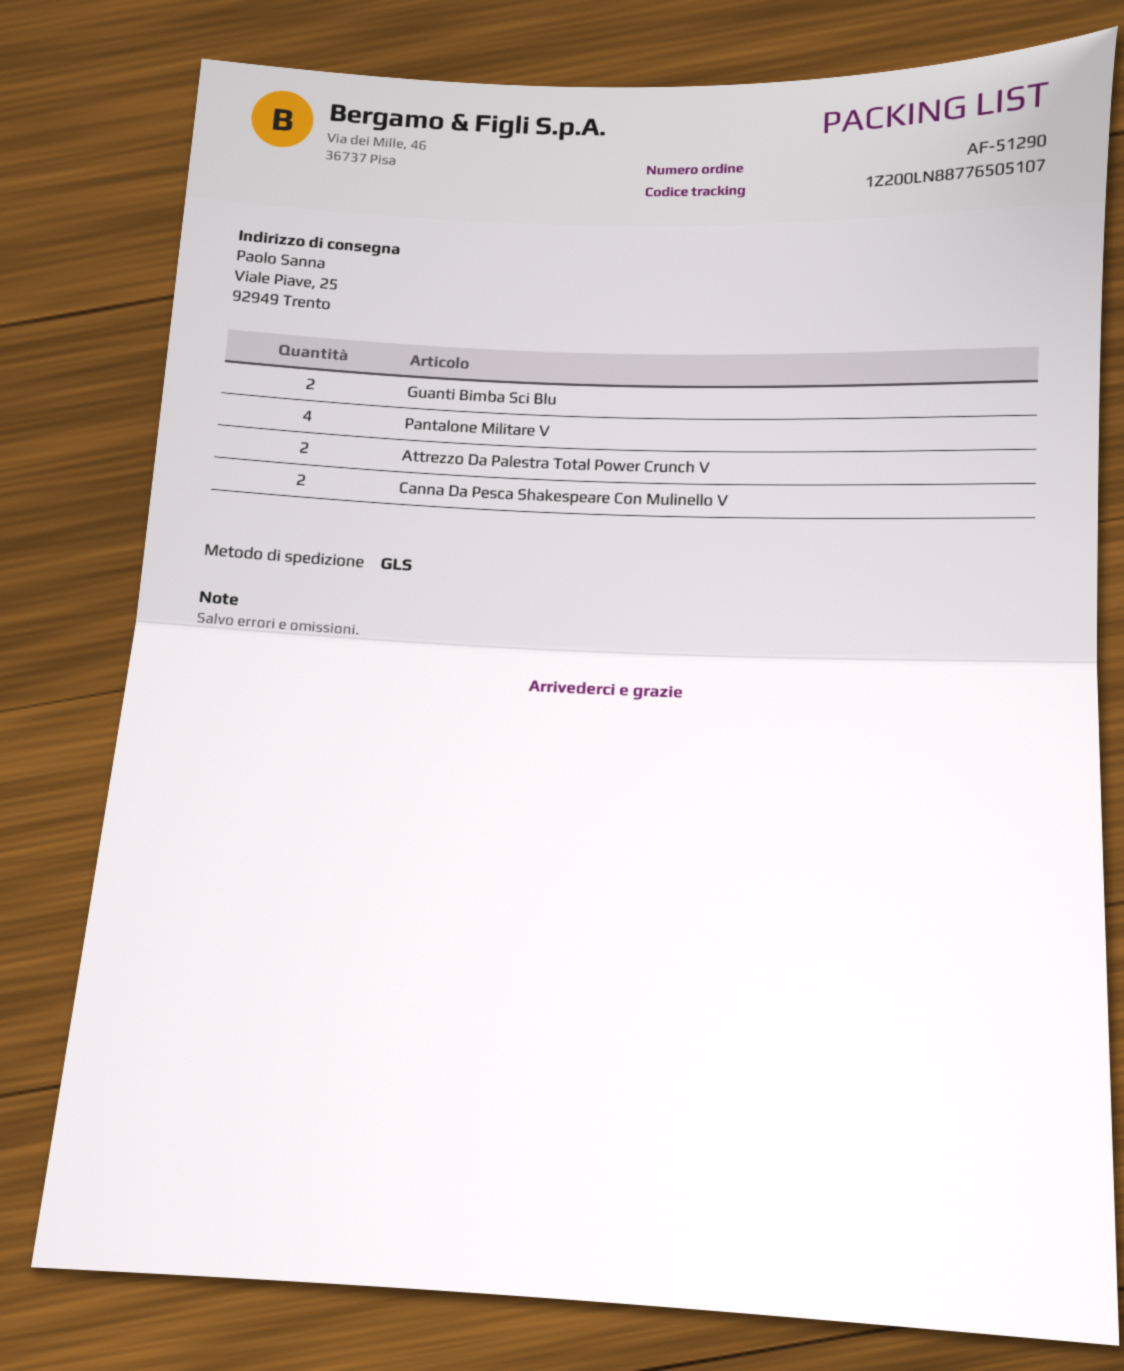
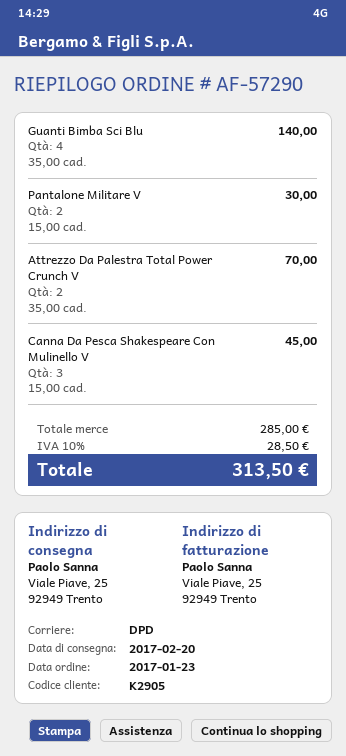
order number: AF-51290 -> AF-57290
shipping method: GLS -> DPD
Guanti Bimba Sci Blu: 2 -> 4
Pantalone Militare V: 4 -> 2
Canna Da Pesca Shakespeare Con Mulinello V: 2 -> 3

